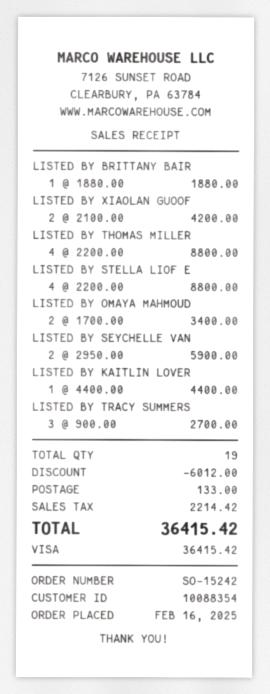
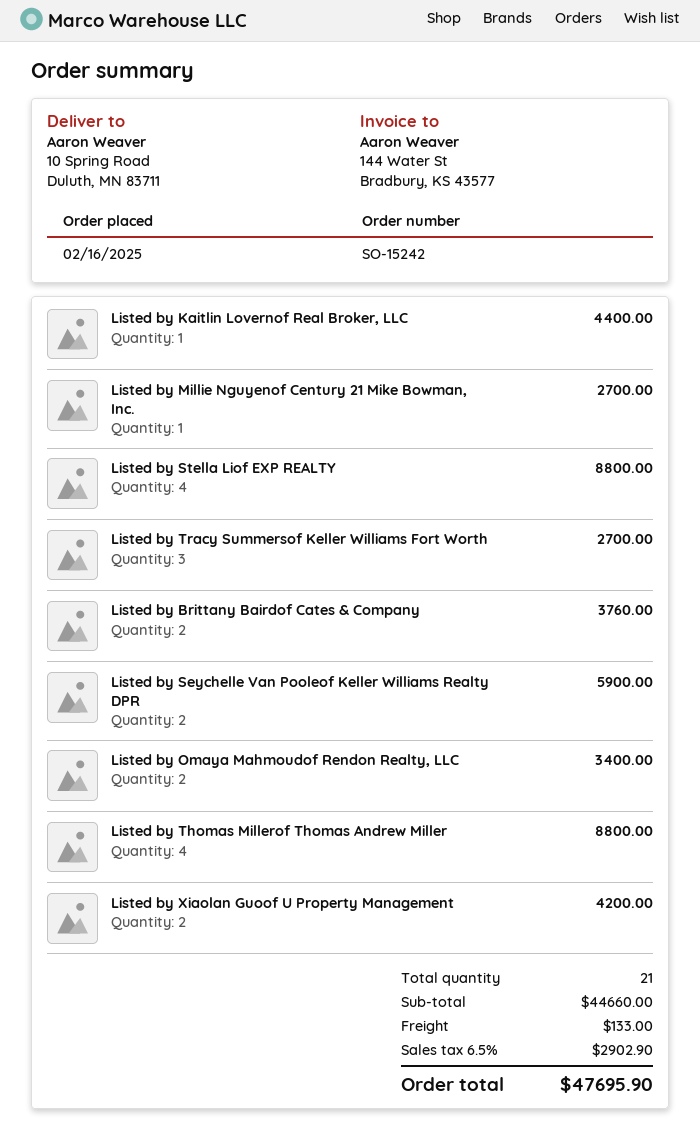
LISTED BY BRITTANY BAIR: 1 for 1880.00 -> 2 for 3760.00
Listed by Millie Nguyenof Century 21 Mike Bowman, Inc.: none -> 1 for 2700.00
total quantity: 19 -> 21
discount: 6012.00 -> none
tax: 2214.42 -> 2902.90
total: 36415.42 -> 47695.90

